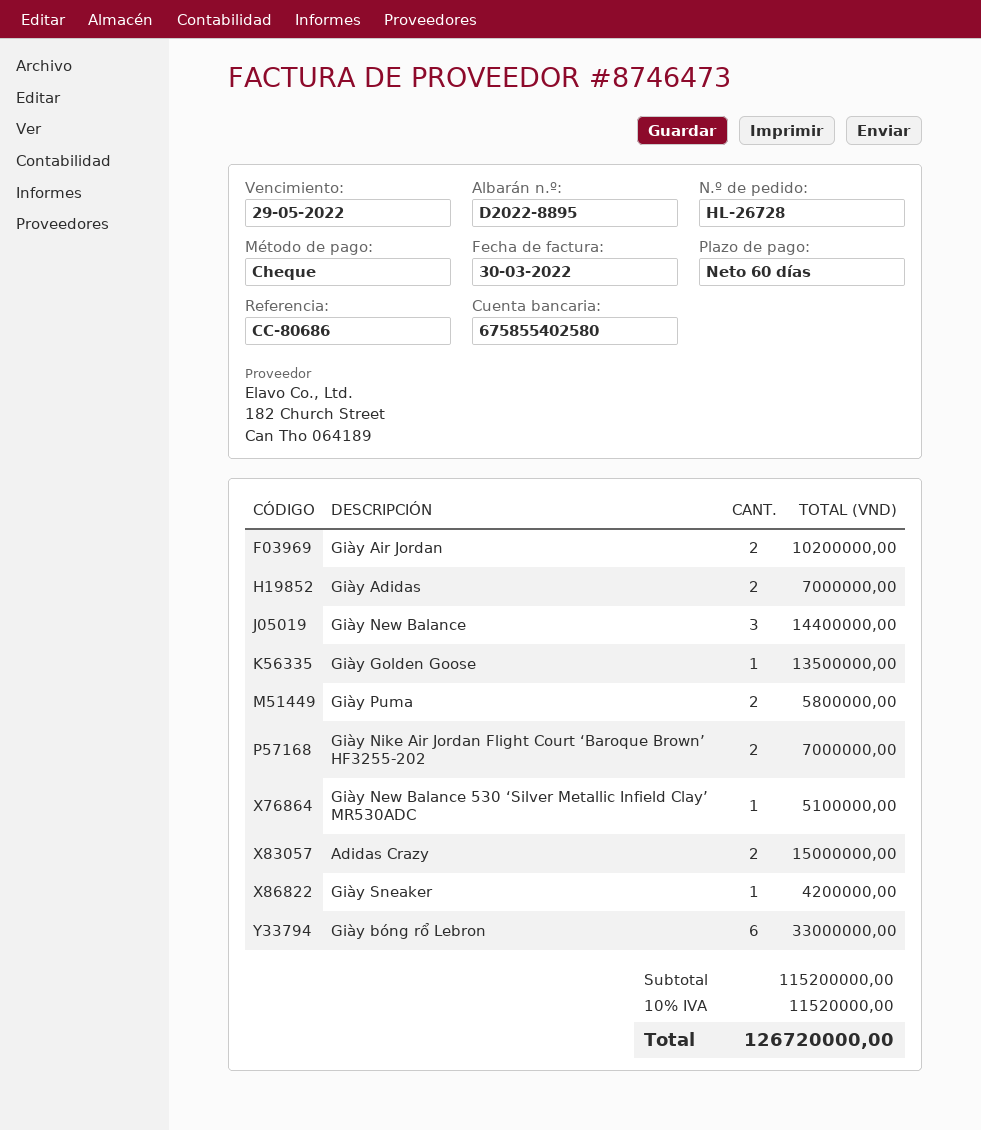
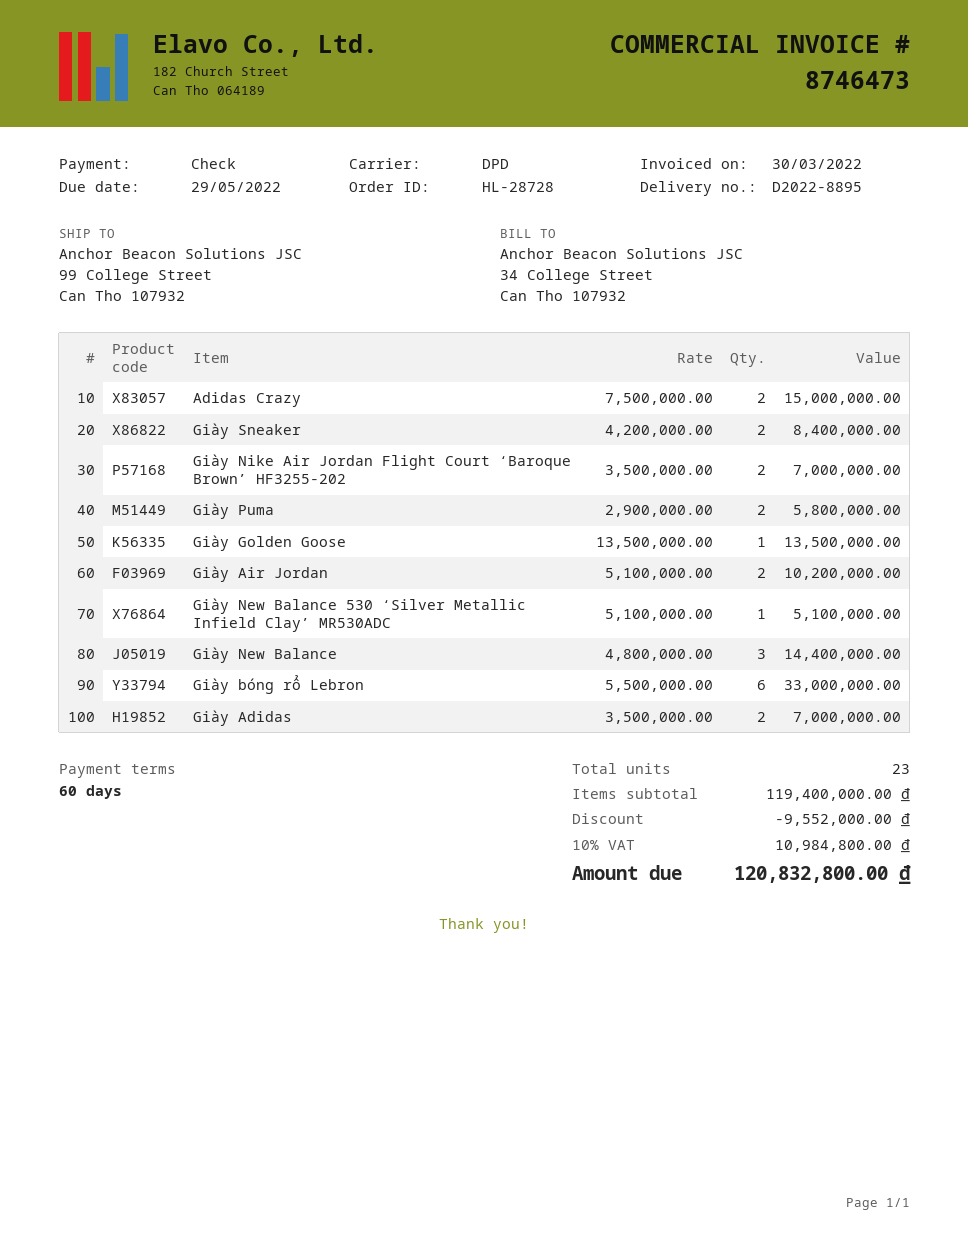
order number: HL-26728 -> HL-28728
Giày Sneaker: 1 for 4200000.00 -> 2 for 8400000.00
subtotal: 115200000.00 -> 119400000.00
discount: none -> 9552000.00
tax: 10% = 11520000.00 -> 10% = 10984800.00
total: 126720000.00 -> 120832800.00

